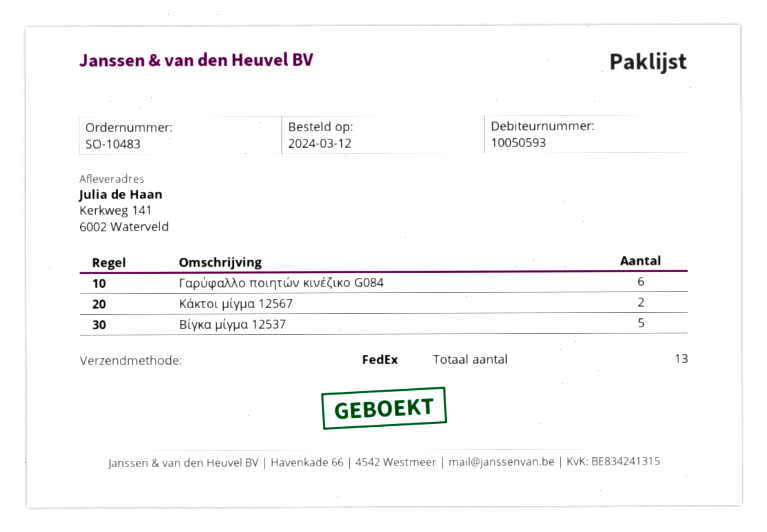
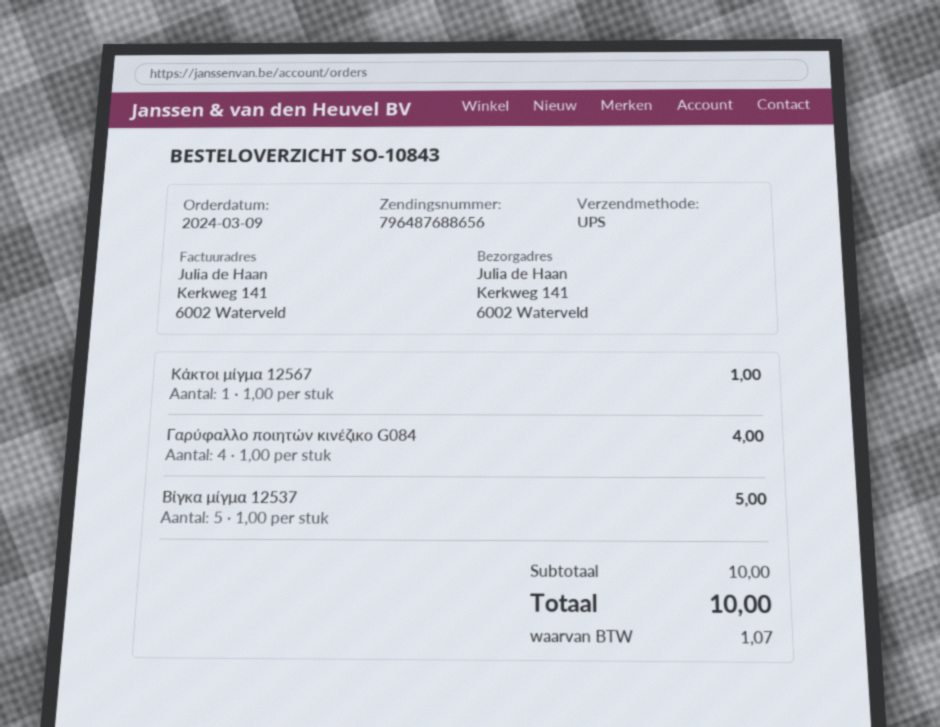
order number: SO-10483 -> SO-10843
order date: 2024-03-12 -> 2024-03-09
shipping method: FedEx -> UPS
Γαρύφαλλο ποιητών κινέζικο G084: 6 -> 4
Κάκτοι μίγμα 12567: 2 -> 1

